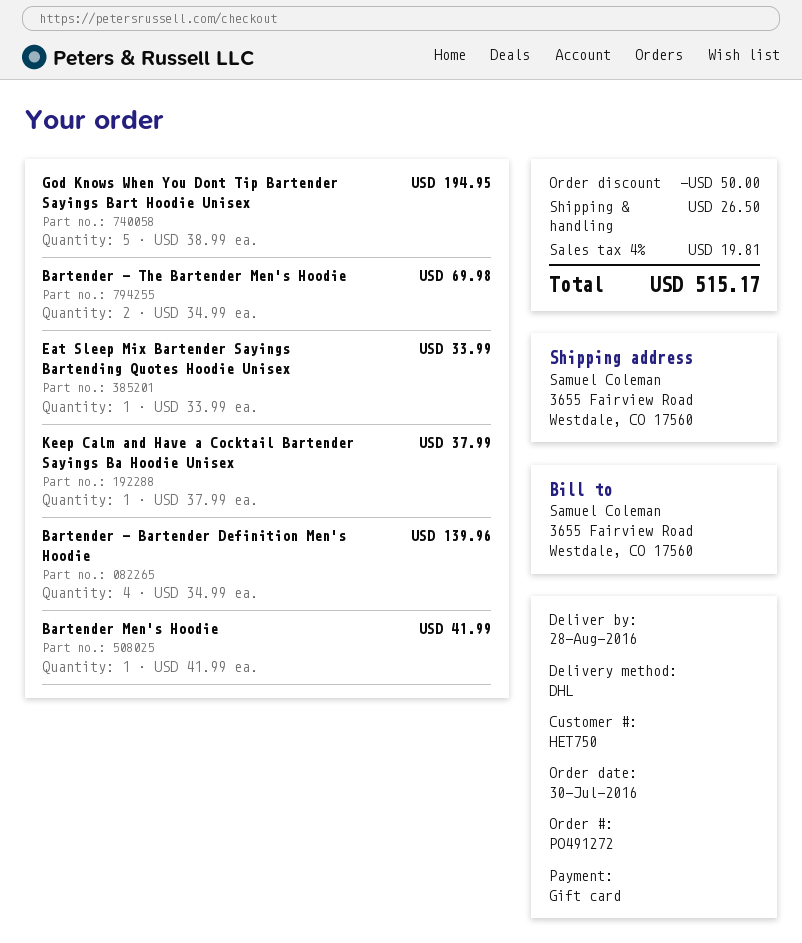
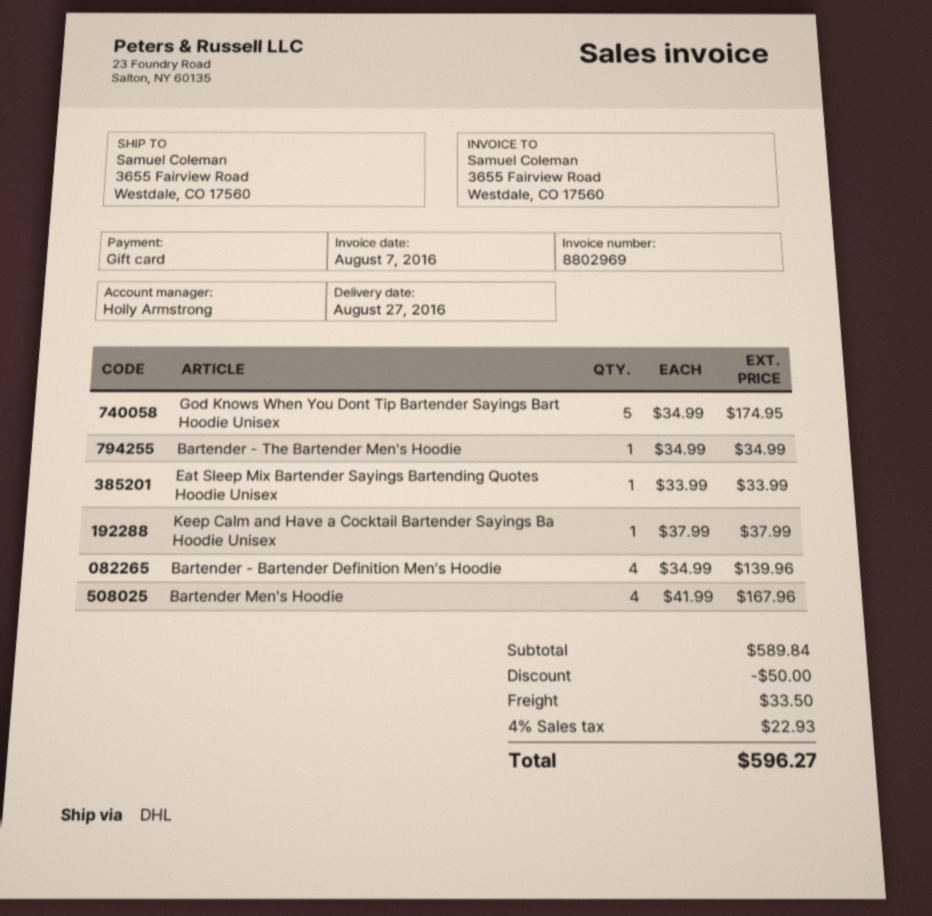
delivery date: 2016-08-28 -> 2016-08-27
God Knows When You Dont Tip Bartender Sayings Bart Hoodie Unisex: 5 x 38.99 = 194.95 -> 5 x 34.99 = 174.95
Bartender - The Bartender Men's Hoodie: 2 x 34.99 = 69.98 -> 1 x 34.99 = 34.99
Bartender Men's Hoodie: 1 x 41.99 = 41.99 -> 4 x 41.99 = 167.96
shipping: 26.50 -> 33.50
tax: 4% = 19.81 -> 4% = 22.93
total: 515.17 -> 596.27

